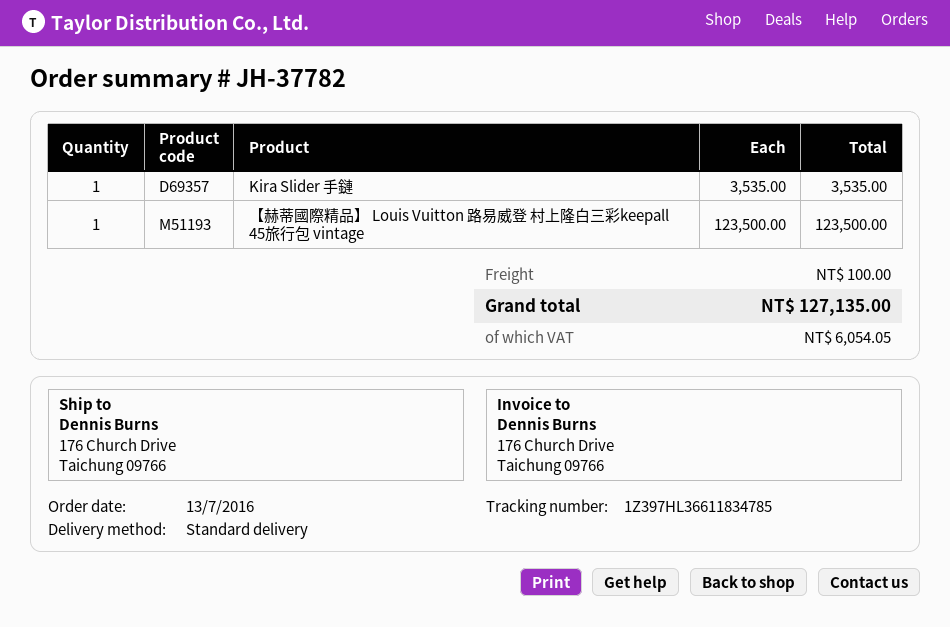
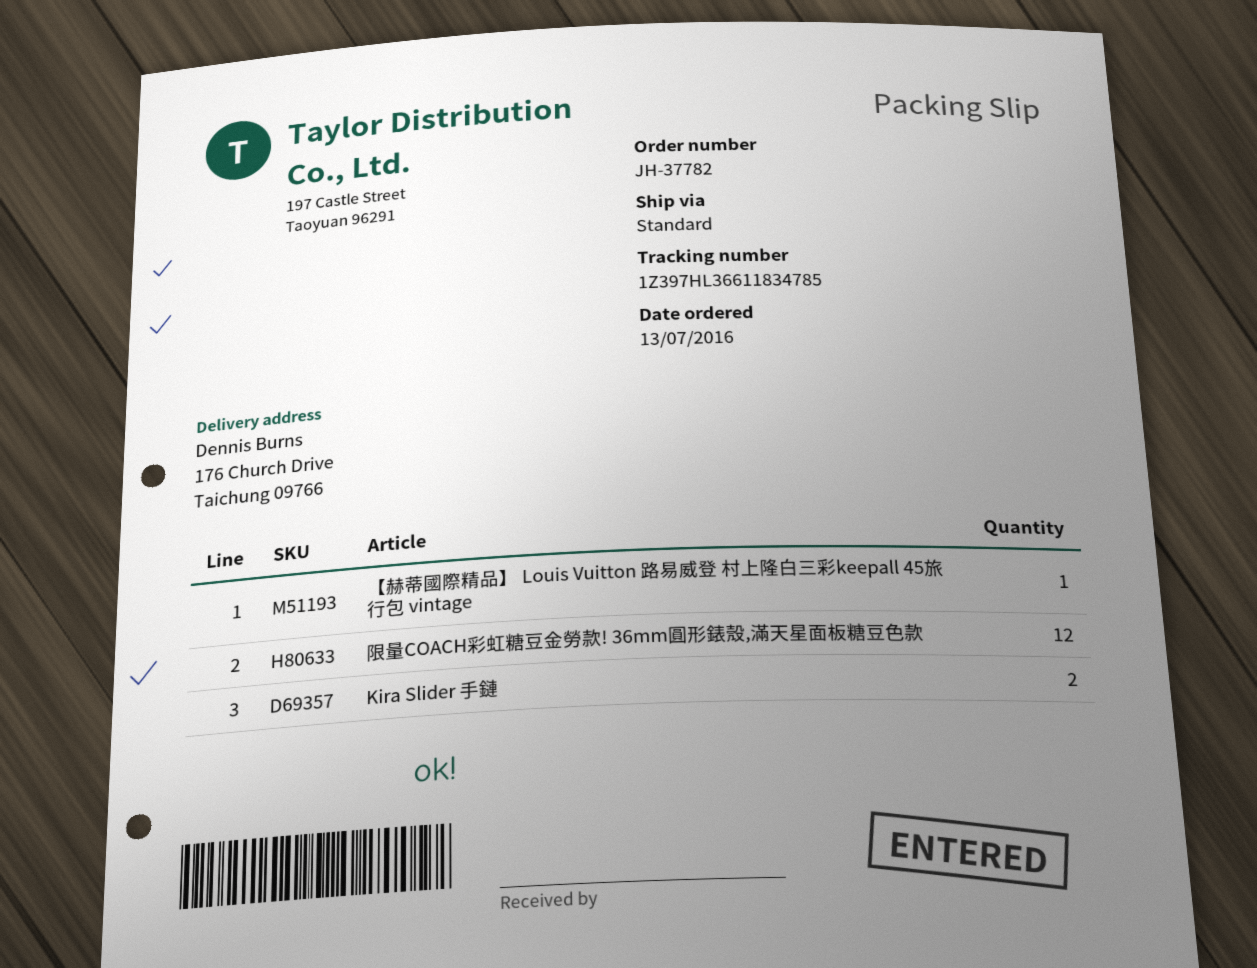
Kira Slider 手鏈: 1 -> 2
限量COACH彩虹糖豆金勞款! 36mm圓形錶殼,滿天星面板糖豆色款: none -> 12

